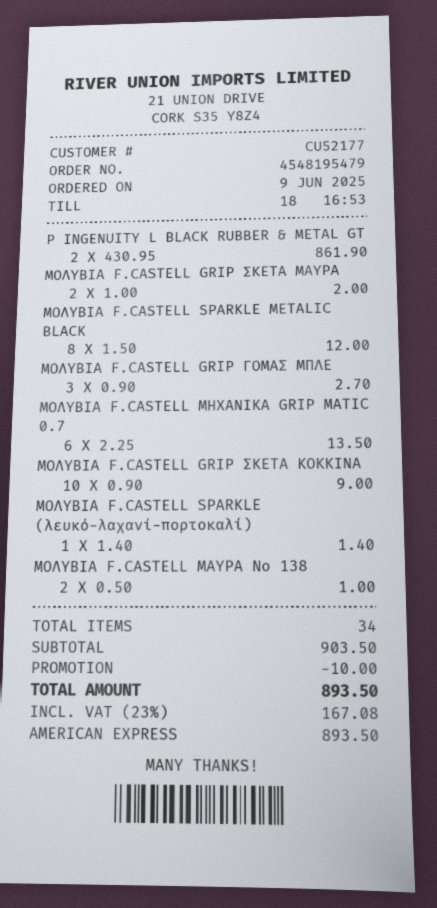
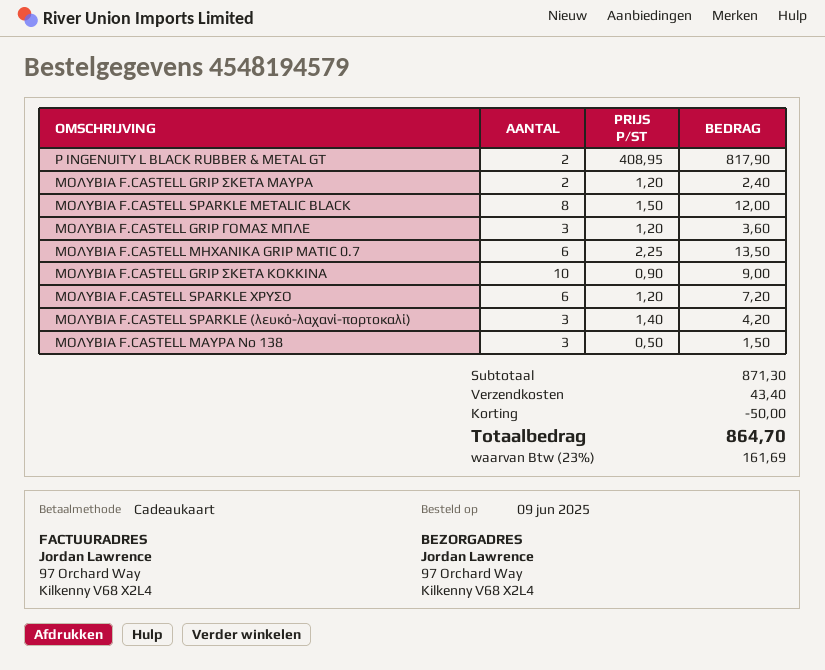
order number: 4548195479 -> 4548194579
payment method: American Express -> gift card
Ρ INGENUITY L BLACK RUBBER & METAL GT: 2 x 430.95 = 861.90 -> 2 x 408.95 = 817.90
ΜΟΛΥΒΙΑ F.CASTELL GRIP ΣΚΕΤΑ ΜΑΥΡΑ: 2 x 1.00 = 2.00 -> 2 x 1.20 = 2.40
ΜΟΛΥΒΙΑ F.CASTELL GRIP ΓΟΜΑΣ ΜΠΛΕ: 3 x 0.90 = 2.70 -> 3 x 1.20 = 3.60
ΜΟΛΥΒΙΑ F.CASTELL SPARKLE (λευκό-λαχανί-πορτοκαλί): 1 x 1.40 = 1.40 -> 3 x 1.40 = 4.20
ΜΟΛΥΒΙΑ F.CASTELL ΜΑΥΡΑ Νο 138: 2 x 0.50 = 1.00 -> 3 x 0.50 = 1.50
ΜΟΛΥΒΙΑ F.CASTELL SPARKLE ΧΡΥΣΟ: none -> 6 x 1.20 = 7.20
subtotal: 903.50 -> 871.30
discount: 10.00 -> 50.00
shipping: none -> 43.40
tax: 23% = 167.08 -> 23% = 161.69
total: 893.50 -> 864.70

